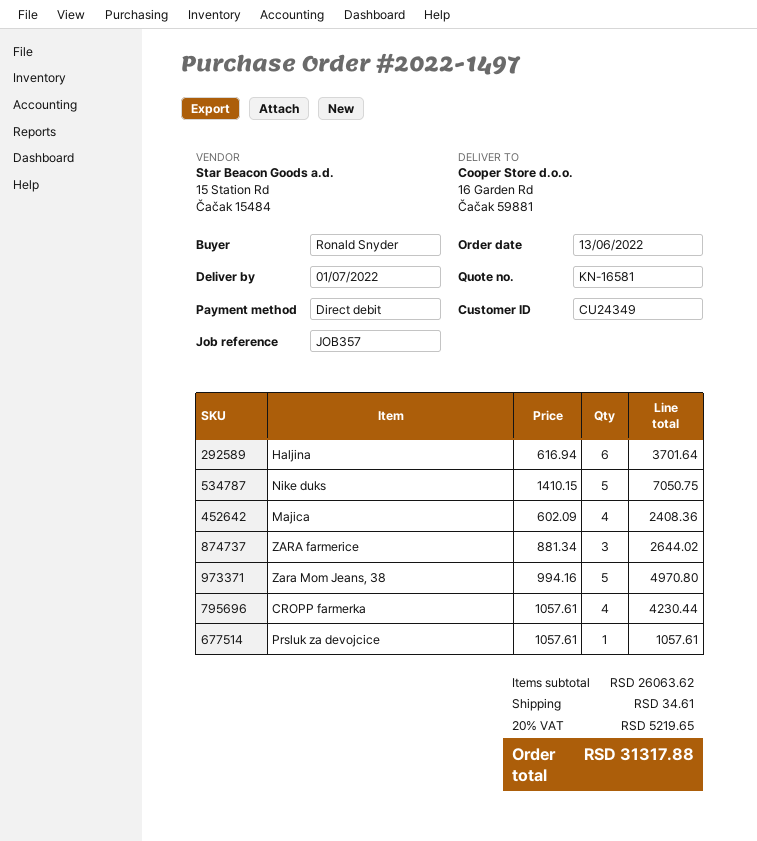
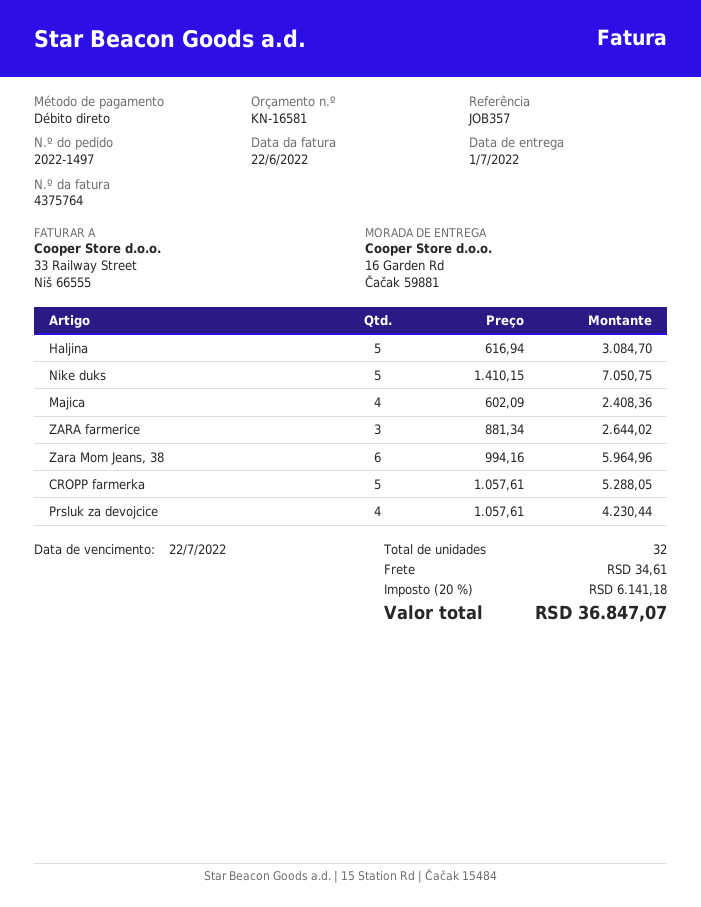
Haljina: 6 x 616.94 = 3701.64 -> 5 x 616.94 = 3084.70
Zara Mom Jeans, 38: 5 x 994.16 = 4970.80 -> 6 x 994.16 = 5964.96
CROPP farmerka: 4 x 1057.61 = 4230.44 -> 5 x 1057.61 = 5288.05
Prsluk za devojcice: 1 x 1057.61 = 1057.61 -> 4 x 1057.61 = 4230.44
tax: 20% = 5219.65 -> 20% = 6141.18
total: 31317.88 -> 36847.07

